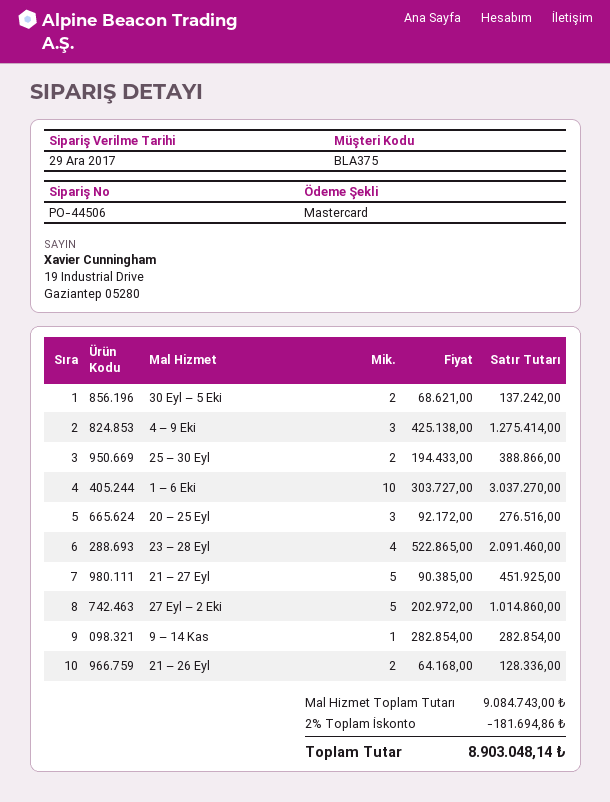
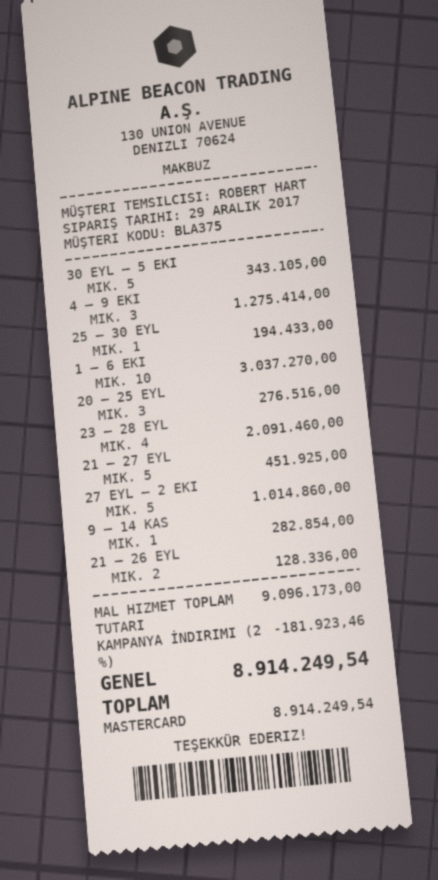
30 Eyl – 5 Eki: 2 for 137242.00 -> 5 for 343105.00
25 – 30 Eyl: 2 for 388866.00 -> 1 for 194433.00
subtotal: 9084743.00 -> 9096173.00
discount: 2% = 181694.86 -> 2% = 181923.46
total: 8903048.14 -> 8914249.54

